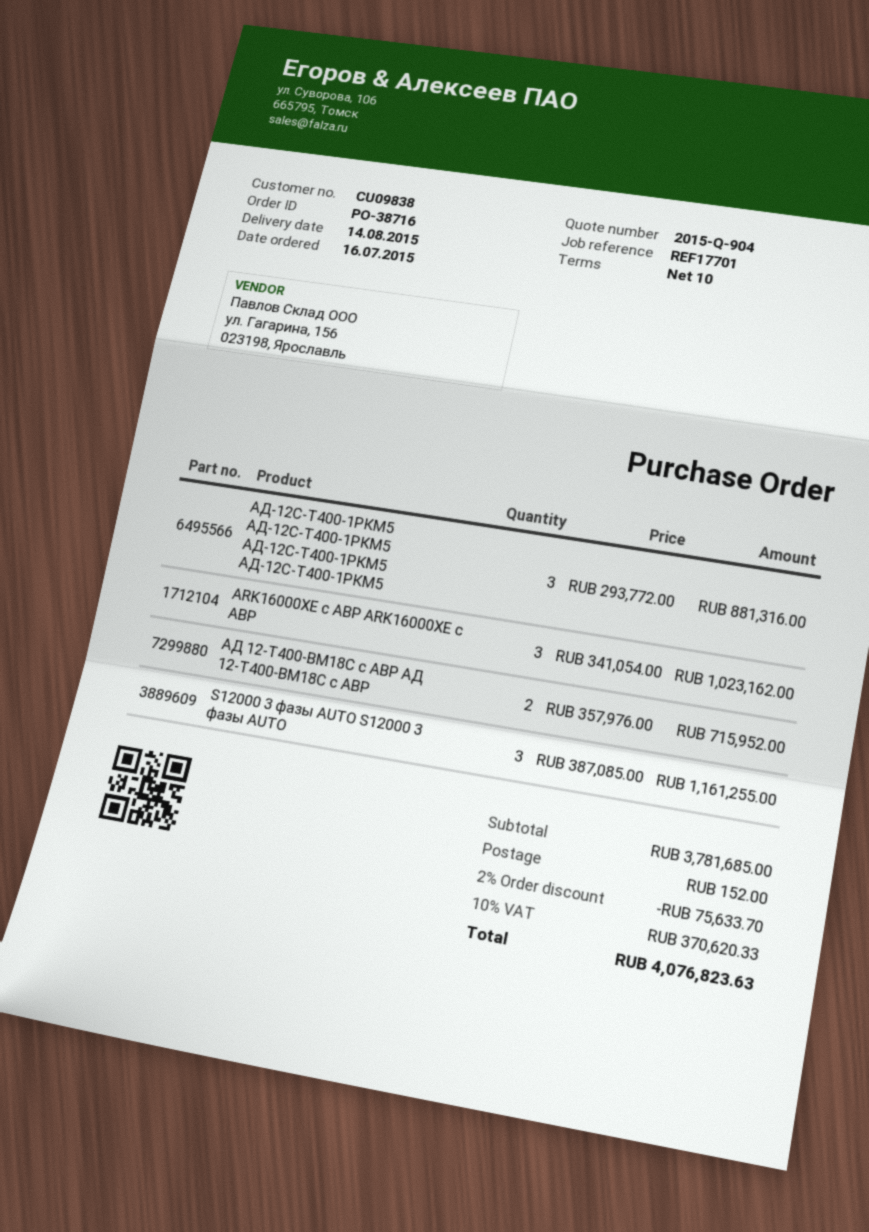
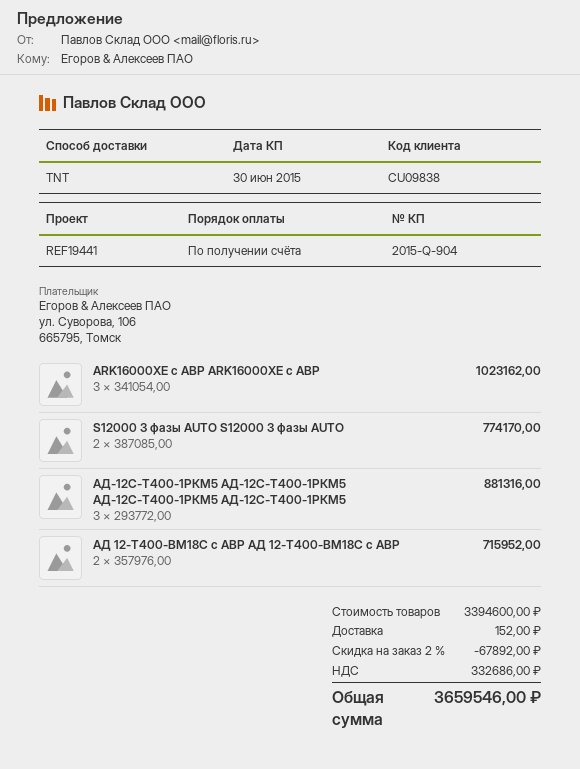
payment terms: 10 days -> on receipt
reference: REF17701 -> REF19441
S12000 3 фазы AUTO S12000 3 фазы AUTO: 3 x 387085.00 = 1161255.00 -> 2 x 387085.00 = 774170.00
subtotal: 3781685.00 -> 3394600.00
discount: 2% = 75633.70 -> 2% = 67892.00
tax: 370620.33 -> 332686.00
total: 4076823.63 -> 3659546.00

